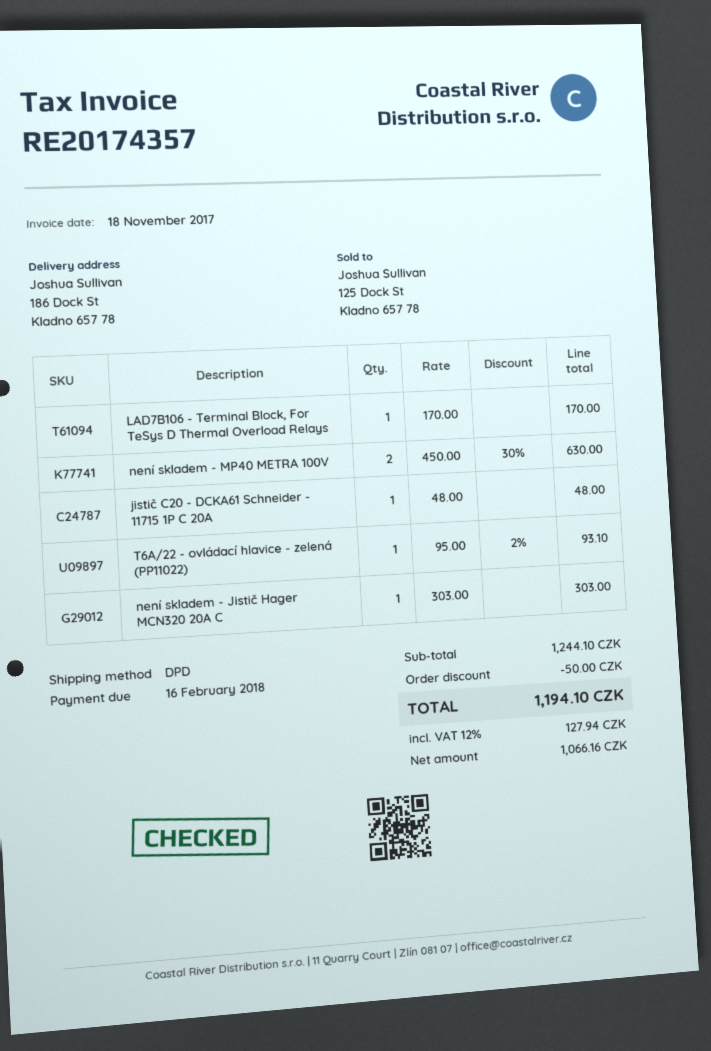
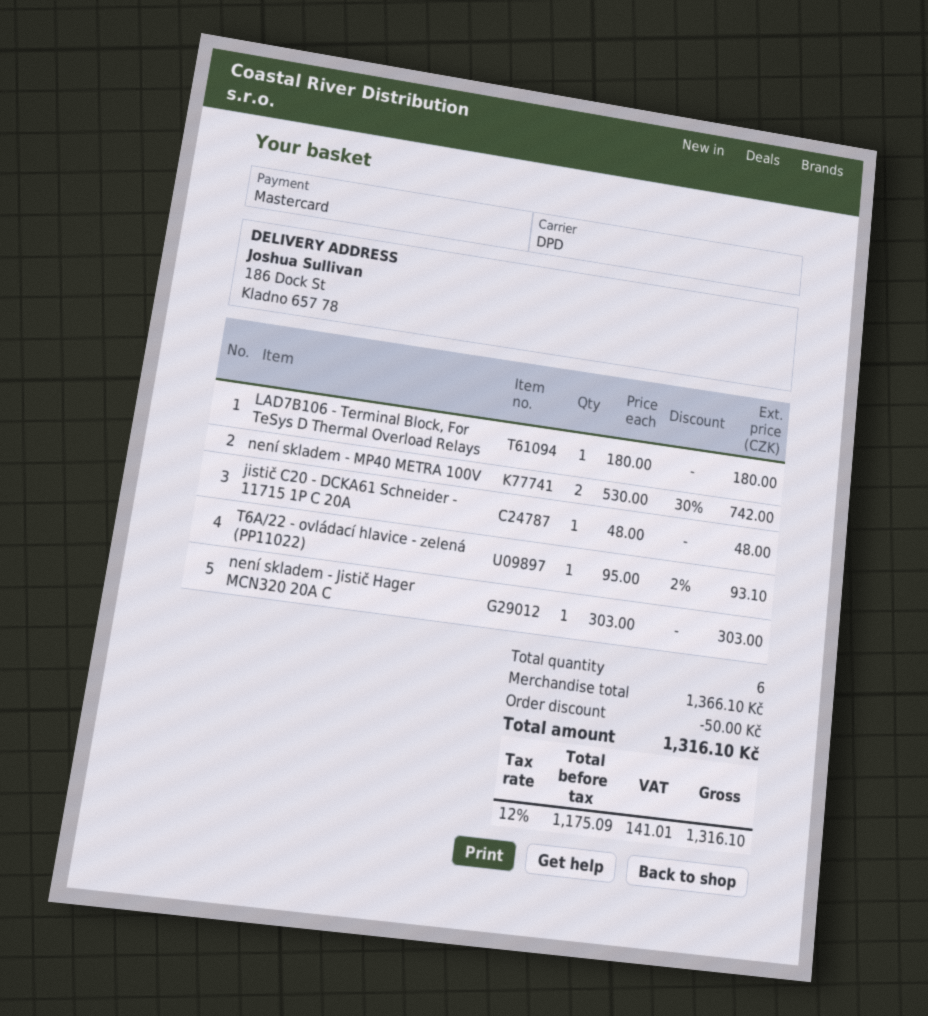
LAD7B106 - Terminal Block, For TeSys D Thermal Overload Relays: 1 x 170.00 = 170.00 -> 1 x 180.00 = 180.00
není skladem - MP40 METRA 100V: 2 x 450.00 - 30% = 630.00 -> 2 x 530.00 - 30% = 742.00
subtotal: 1244.10 -> 1366.10
net: 1066.16 -> 1175.09
tax: 12% = 127.94 -> 12% = 141.01
total: 1194.10 -> 1316.10

